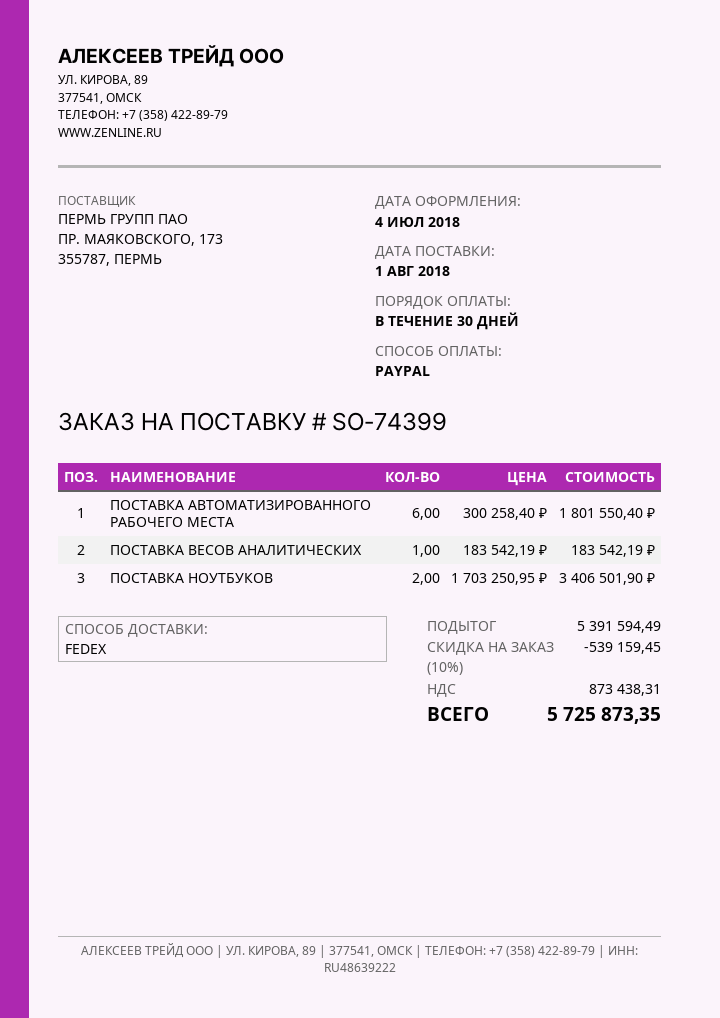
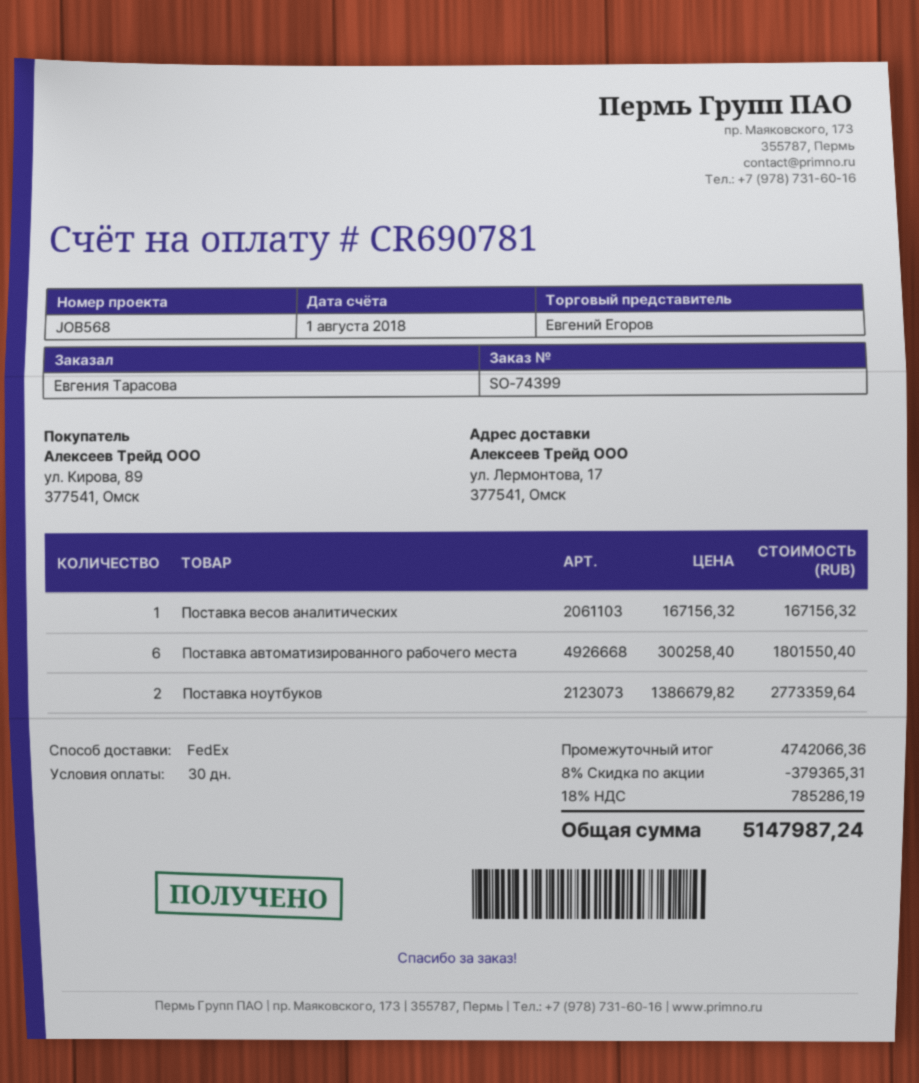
ПОСТАВКА ВЕСОВ АНАЛИТИЧЕСКИХ: 1 x 183542.19 = 183542.19 -> 1 x 167156.32 = 167156.32
ПОСТАВКА НОУТБУКОВ: 2 x 1703250.95 = 3406501.90 -> 2 x 1386679.82 = 2773359.64
subtotal: 5391594.49 -> 4742066.36
discount: 10% = 539159.45 -> 8% = 379365.31
tax: 873438.31 -> 785286.19
total: 5725873.35 -> 5147987.24

